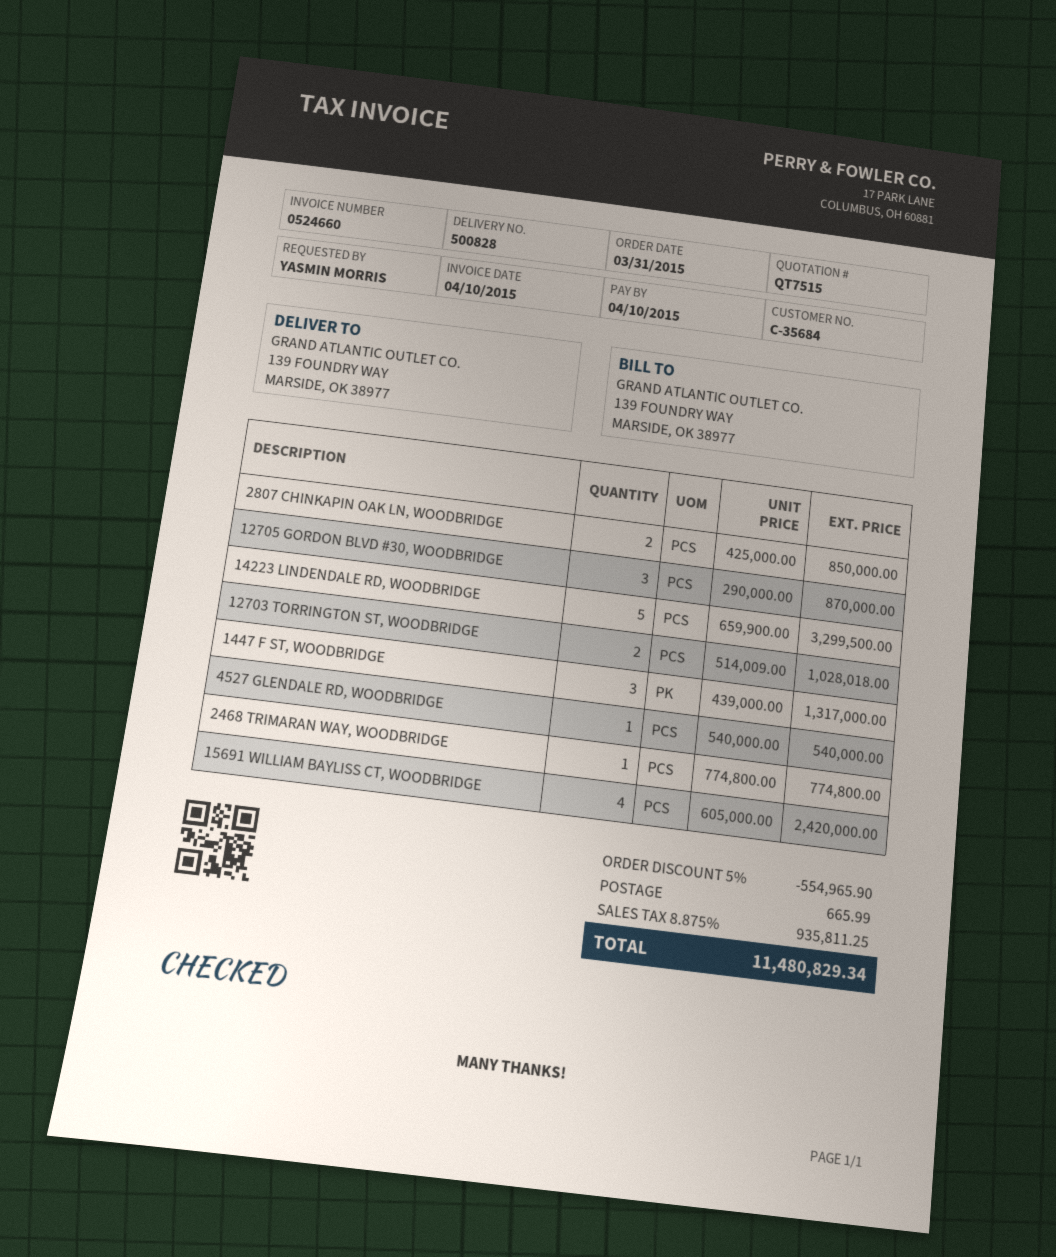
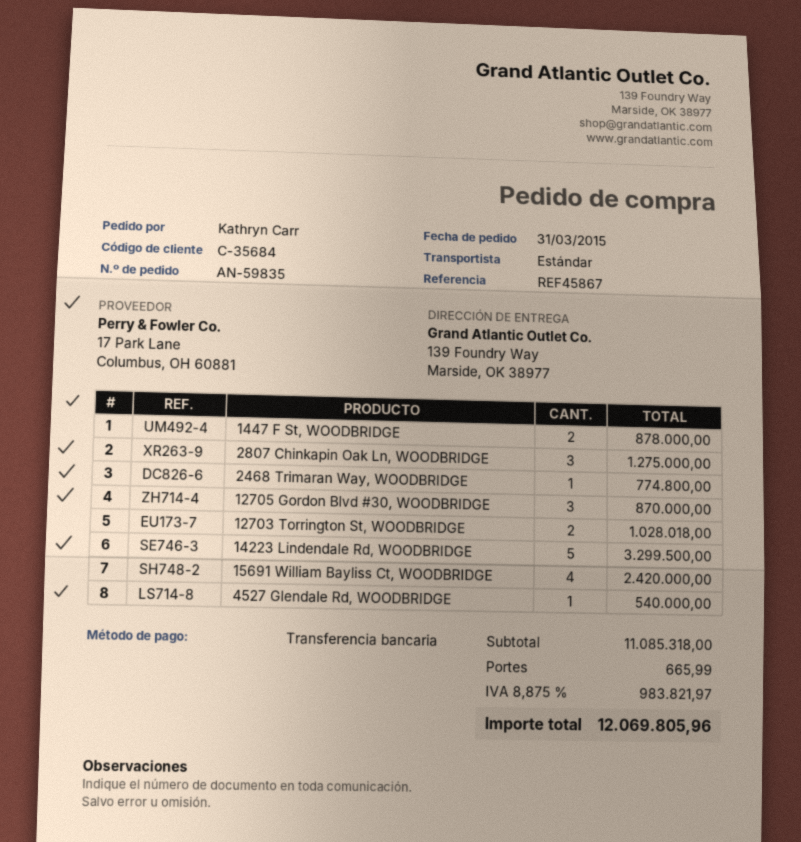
ordered by: YASMIN MORRIS -> Kathryn Carr
2807 CHINKAPIN OAK LN, WOODBRIDGE: 2 for 850000.00 -> 3 for 1275000.00
1447 F ST, WOODBRIDGE: 3 for 1317000.00 -> 2 for 878000.00
discount: 5% = 554965.90 -> none
tax: 8.875% = 935811.25 -> 8.875% = 983821.97
total: 11480829.34 -> 12069805.96

